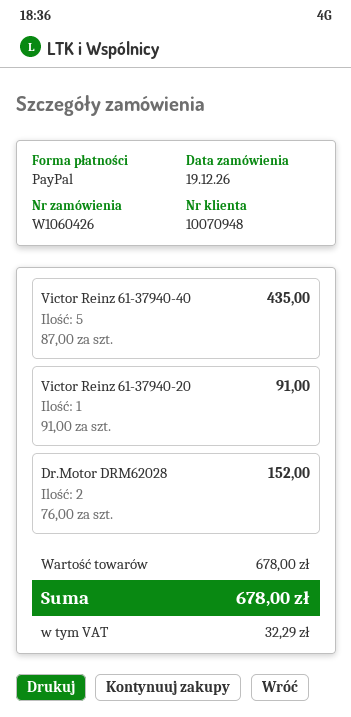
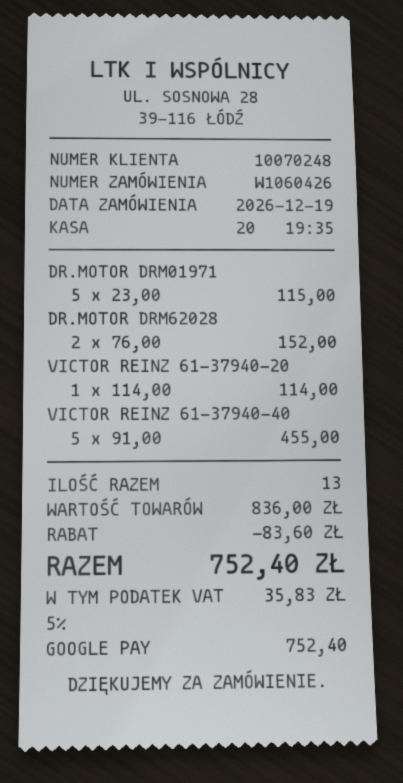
customer number: 10070948 -> 10070248
payment method: PayPal -> Google Pay
Victor Reinz 61-37940-40: 5 x 87.00 = 435.00 -> 5 x 91.00 = 455.00
Victor Reinz 61-37940-20: 1 x 91.00 = 91.00 -> 1 x 114.00 = 114.00
DR.MOTOR DRM01971: none -> 5 x 23.00 = 115.00
subtotal: 678.00 -> 836.00
discount: none -> 83.60
tax: 32.29 -> 35.83
total: 678.00 -> 752.40

